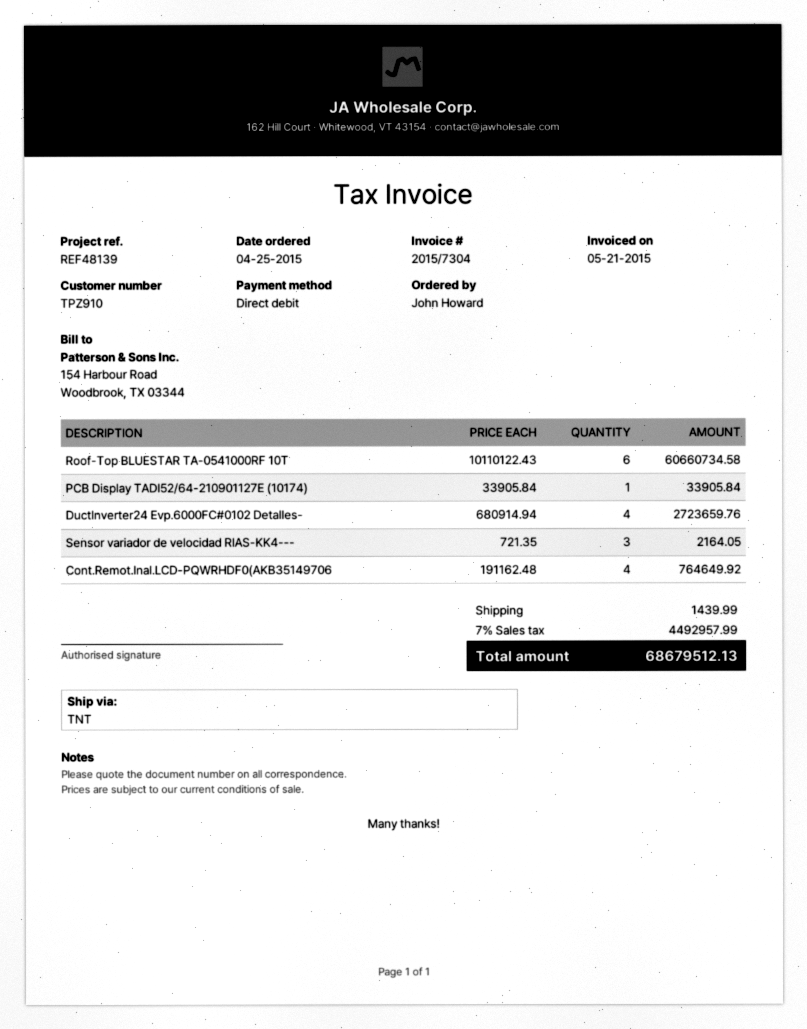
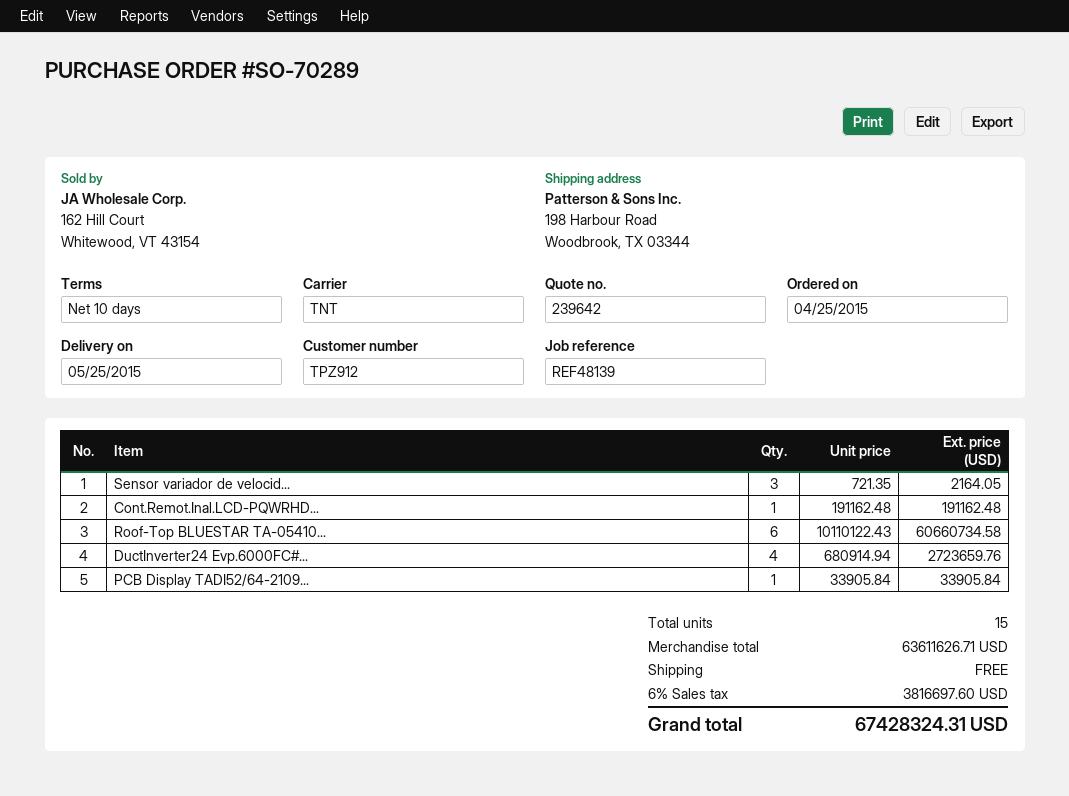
customer number: TPZ910 -> TPZ912
Cont.Remot.Inal.LCD-PQWRHDF0(AKB35149706: 4 x 191162.48 = 764649.92 -> 1 x 191162.48 = 191162.48
shipping: 1439.99 -> 0.00
tax: 7% = 4492957.99 -> 6% = 3816697.60
total: 68679512.13 -> 67428324.31

